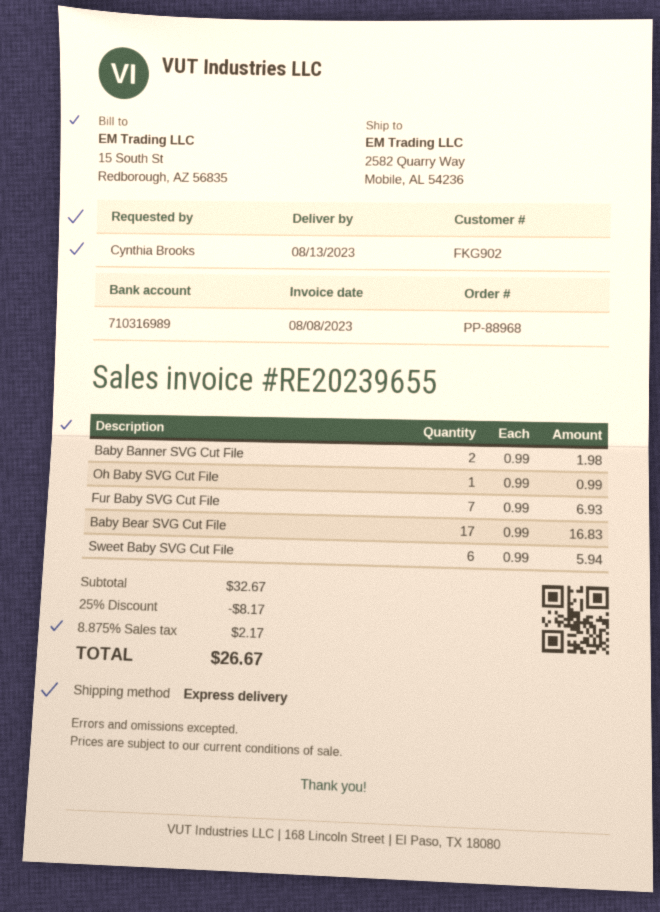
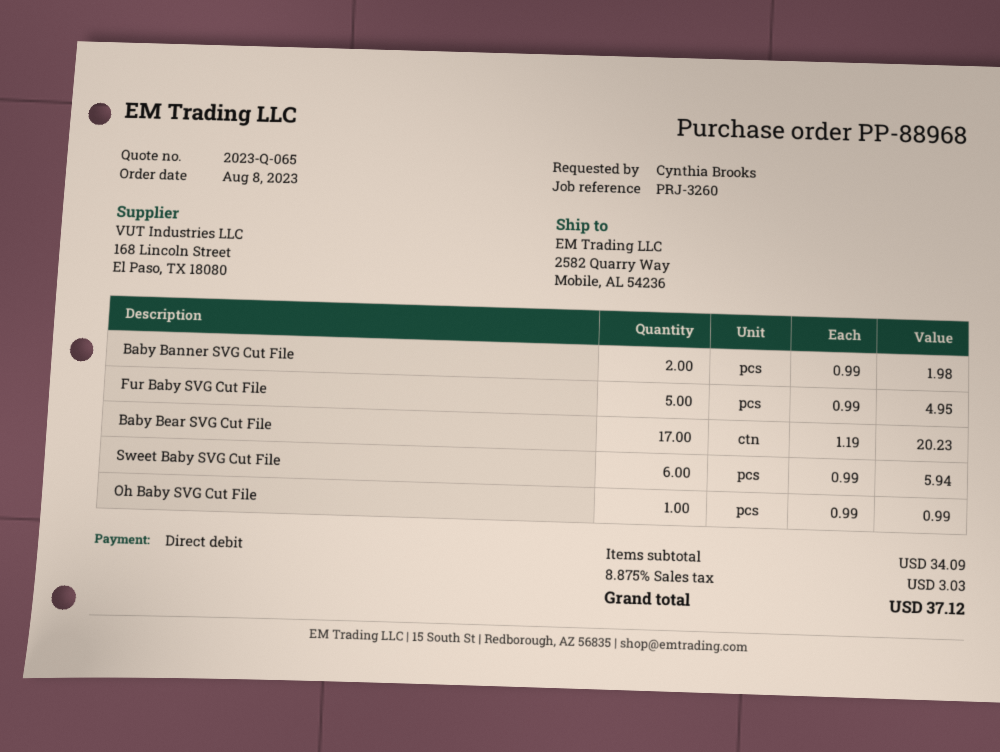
Fur Baby SVG Cut File: 7 x 0.99 = 6.93 -> 5 x 0.99 = 4.95
Baby Bear SVG Cut File: 17 x 0.99 = 16.83 -> 17 x 1.19 = 20.23
subtotal: 32.67 -> 34.09
discount: 25% = 8.17 -> none
tax: 8.875% = 2.17 -> 8.875% = 3.03
total: 26.67 -> 37.12

